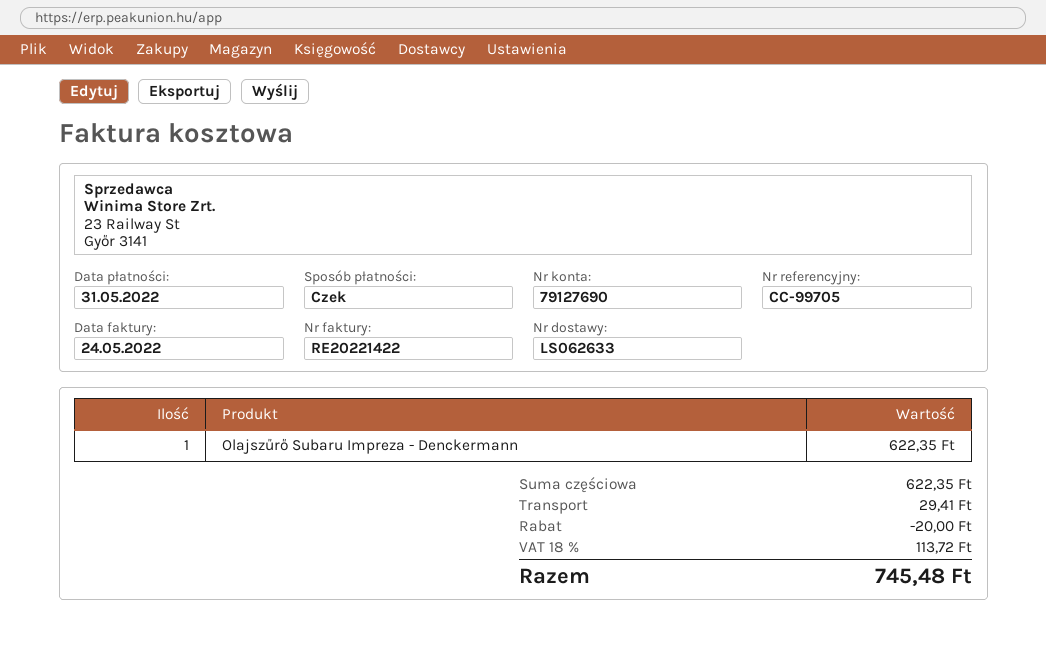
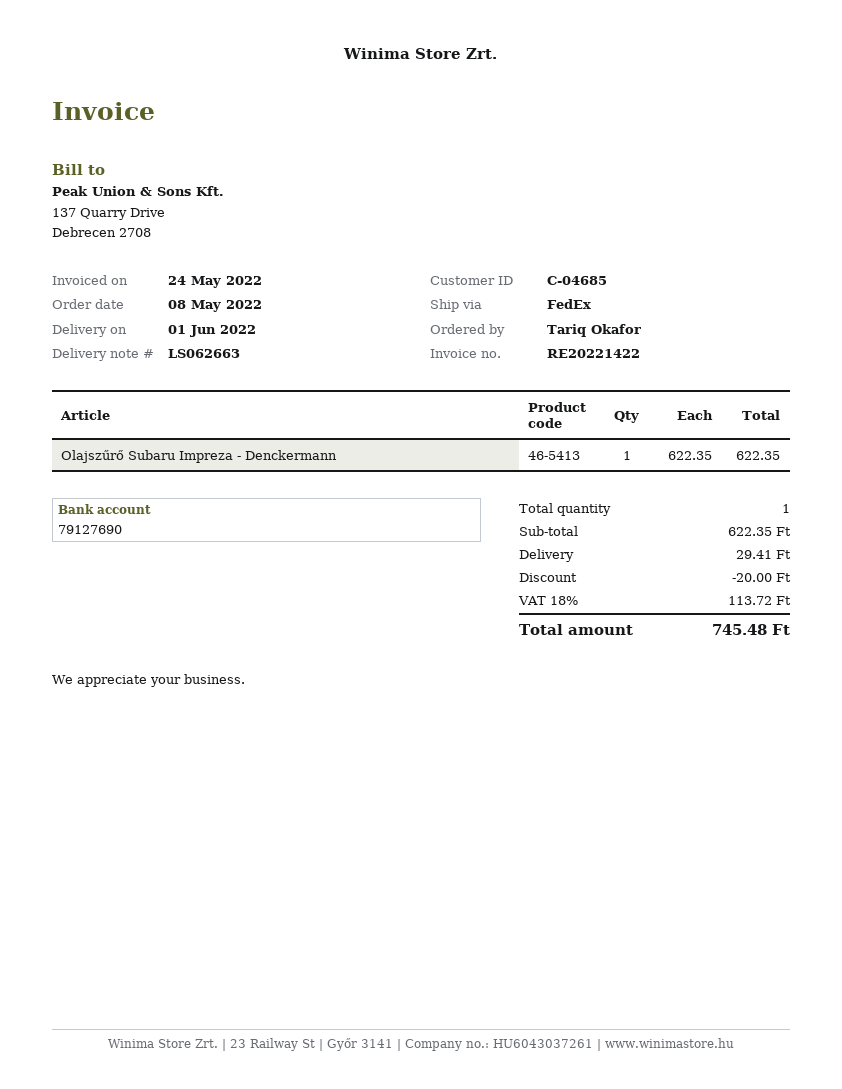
delivery note number: LS062633 -> LS062663

